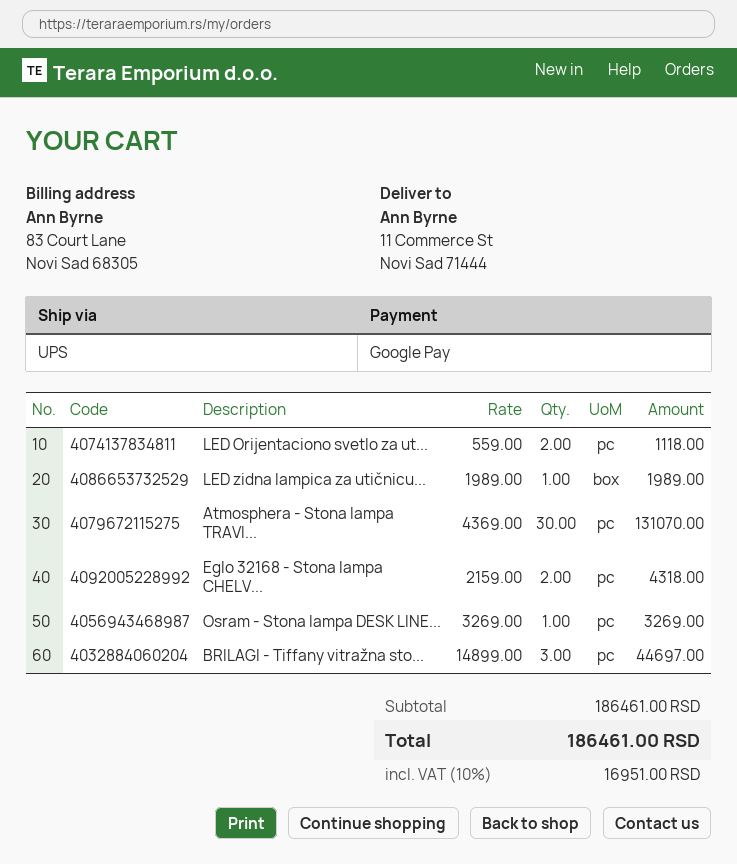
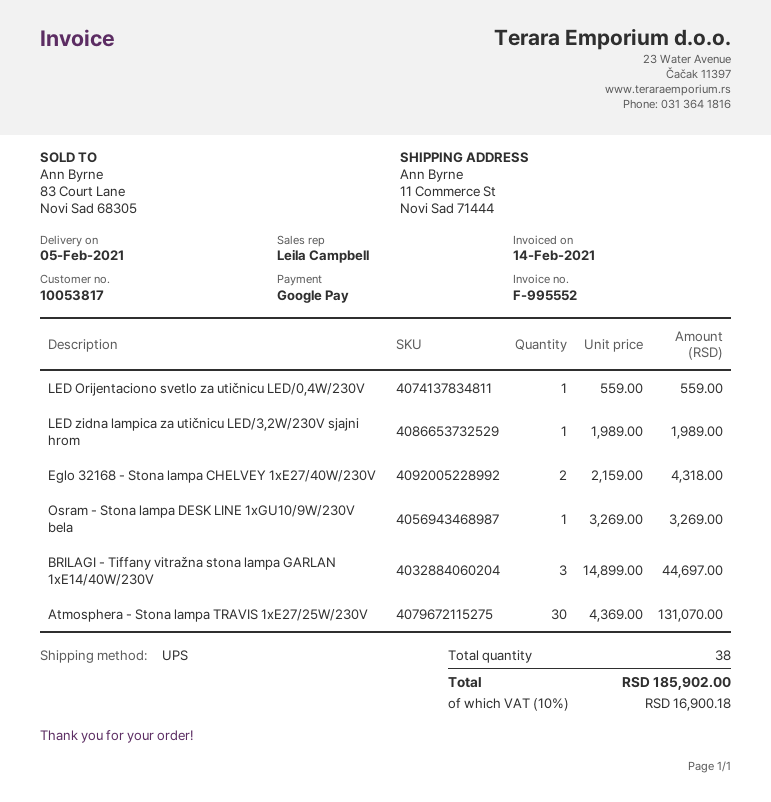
LED Orijentaciono svetlo za ut...: 2 x 559.00 = 1118.00 -> 1 x 559.00 = 559.00
tax: 10% = 16951.00 -> 10% = 16900.18
total: 186461.00 -> 185902.00

